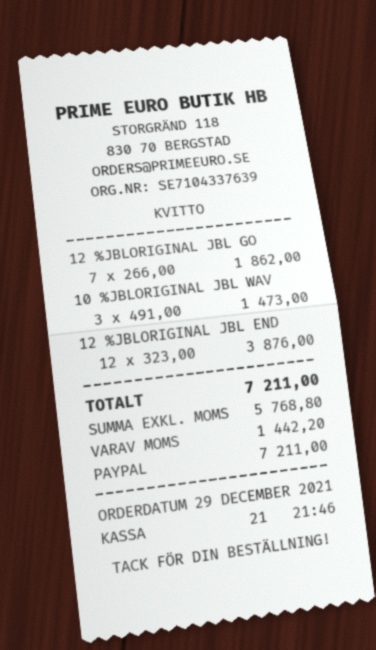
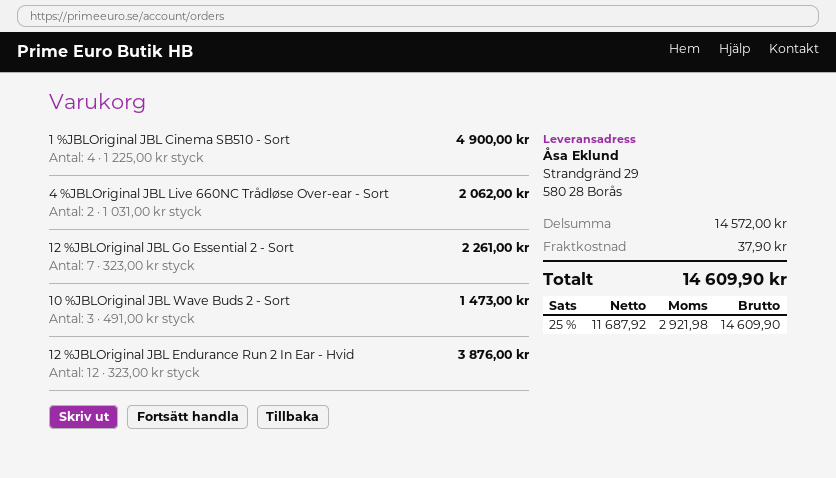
12 %JBLORIGINAL JBL GO: 7 x 266.00 = 1862.00 -> 7 x 323.00 = 2261.00
1 %JBLOriginal JBL Cinema SB510 - Sort: none -> 4 x 1225.00 = 4900.00
4 %JBLOriginal JBL Live 660NC Trådløse Over-ear - Sort: none -> 2 x 1031.00 = 2062.00
shipping: none -> 37.90
net: 5768.80 -> 11687.92
tax: 1442.20 -> 2921.98
total: 7211.00 -> 14609.90

